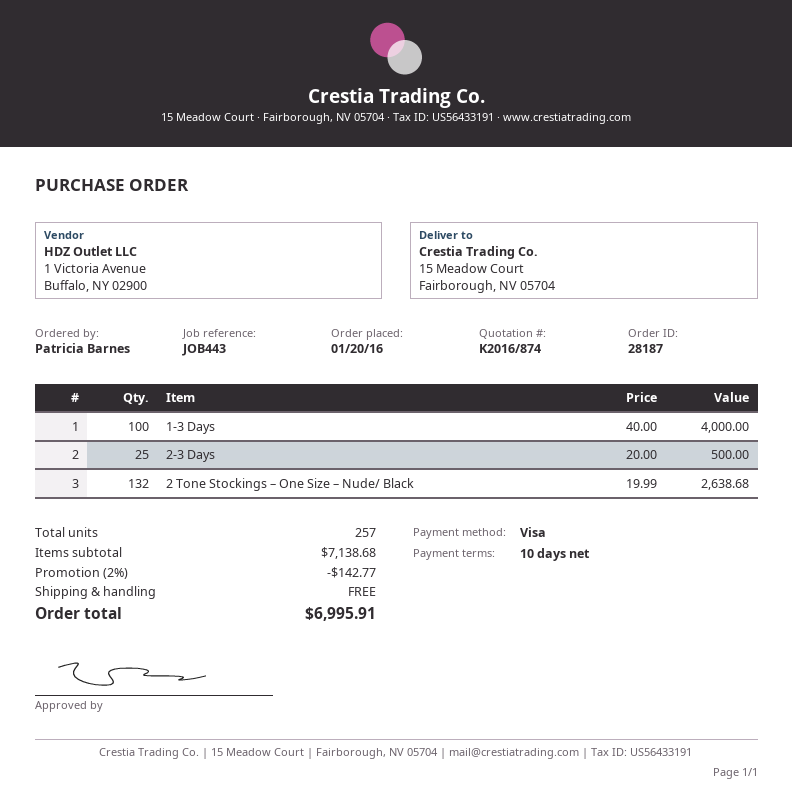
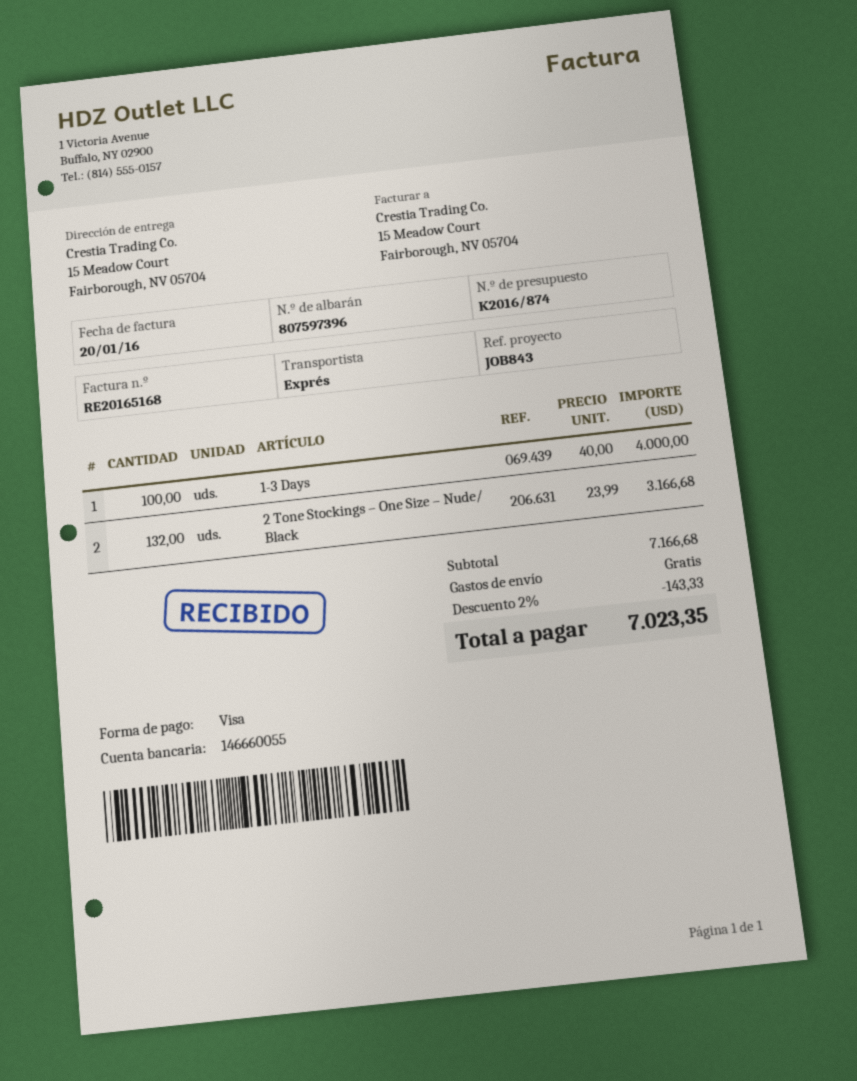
reference: JOB443 -> JOB843
2-3 Days: 25 x 20.00 = 500.00 -> none
2 Tone Stockings – One Size – Nude/ Black: 132 x 19.99 = 2638.68 -> 132 x 23.99 = 3166.68
subtotal: 7138.68 -> 7166.68
discount: 2% = 142.77 -> 2% = 143.33
total: 6995.91 -> 7023.35

